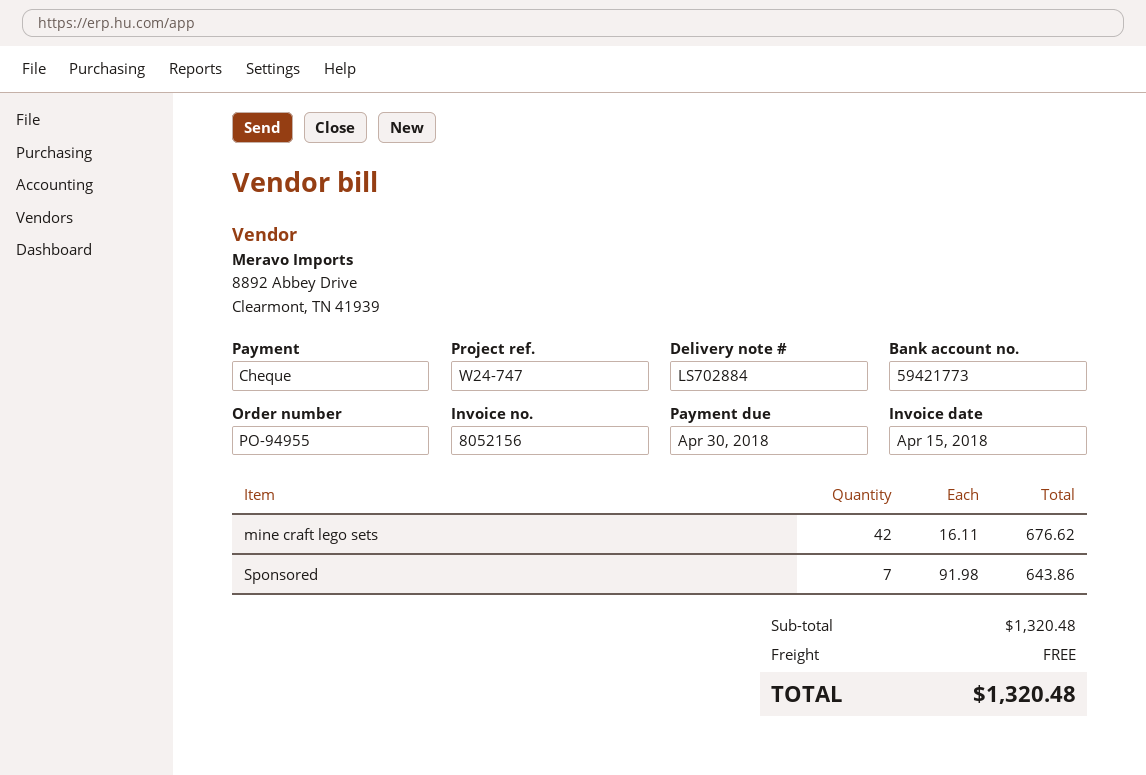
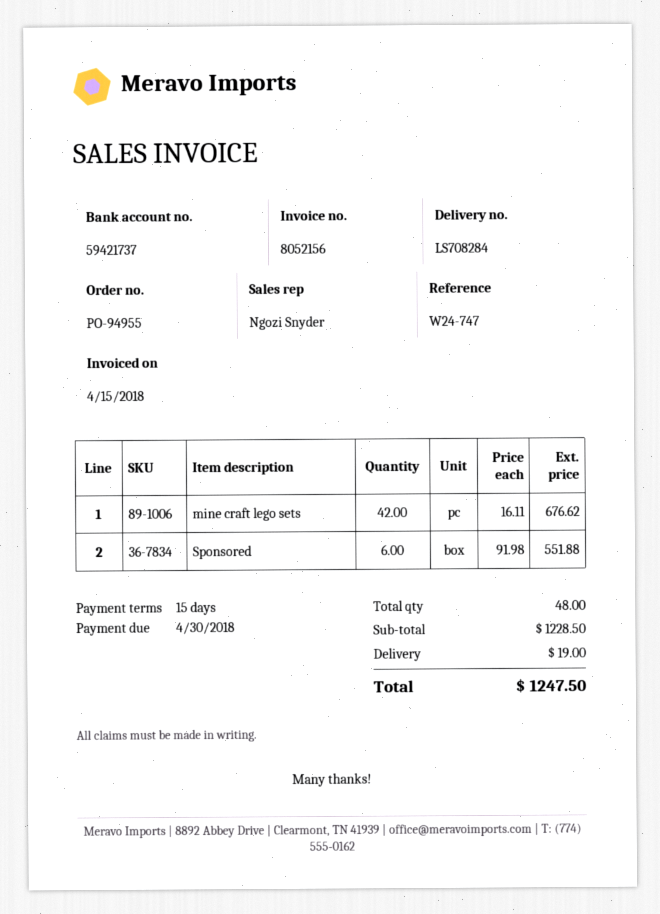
delivery note number: LS702884 -> LS708284
bank account: 59421773 -> 59421737
Sponsored: 7 x 91.98 = 643.86 -> 6 x 91.98 = 551.88
subtotal: 1320.48 -> 1228.50
shipping: 0.00 -> 19.00
total: 1320.48 -> 1247.50

